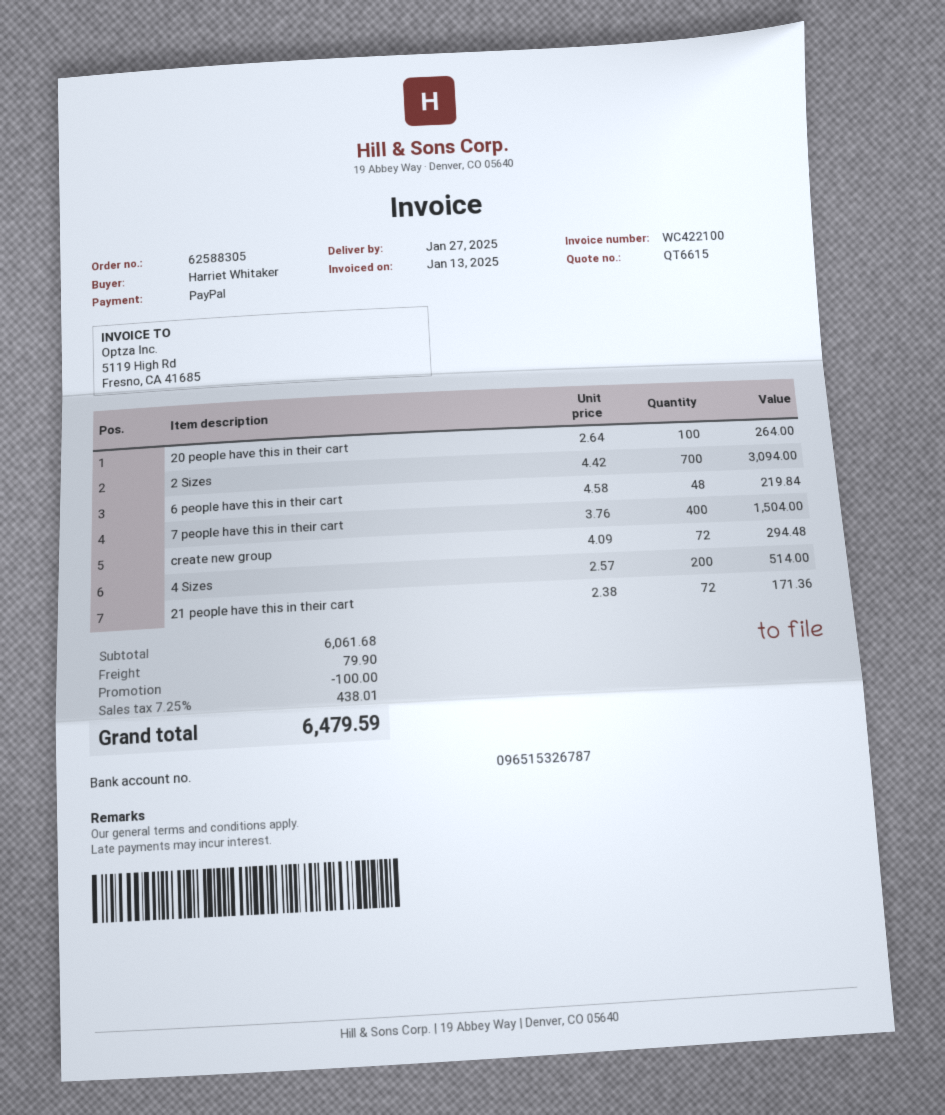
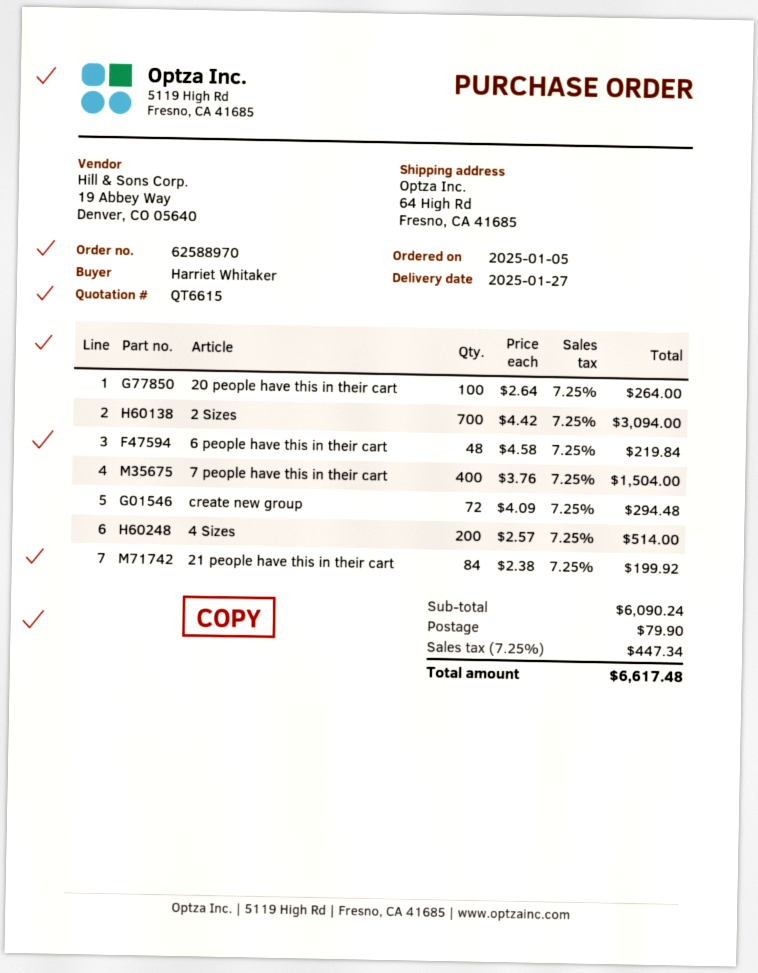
order number: 62588305 -> 62588970
21 people have this in their cart: 72 x 2.38 = 171.36 -> 84 x 2.38 = 199.92
subtotal: 6061.68 -> 6090.24
discount: 100.00 -> none
tax: 7.25% = 438.01 -> 7.25% = 447.34
total: 6479.59 -> 6617.48

